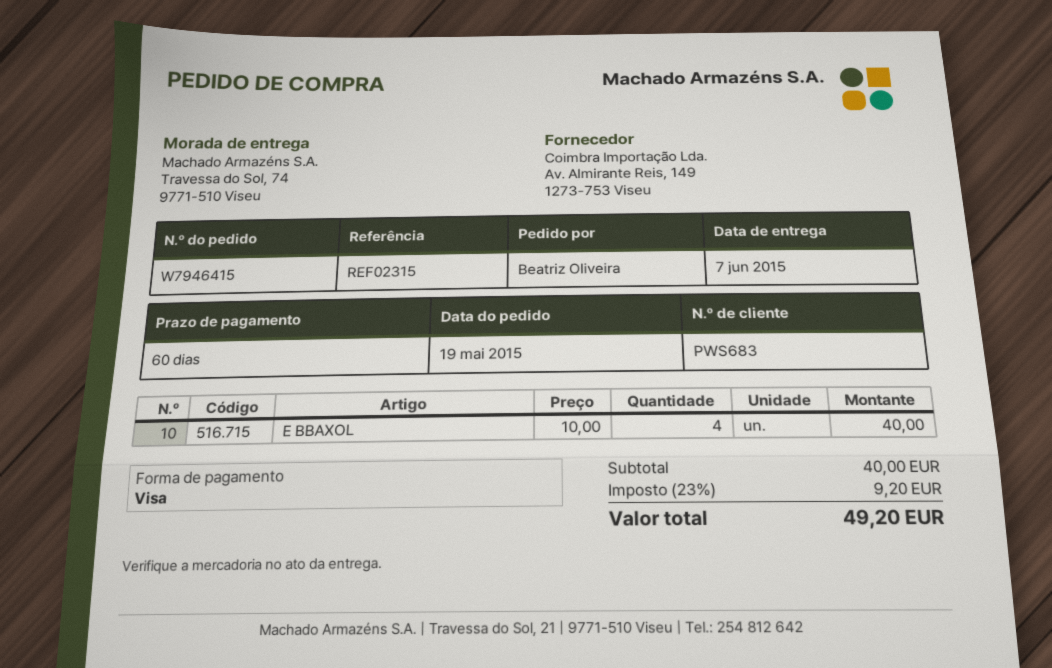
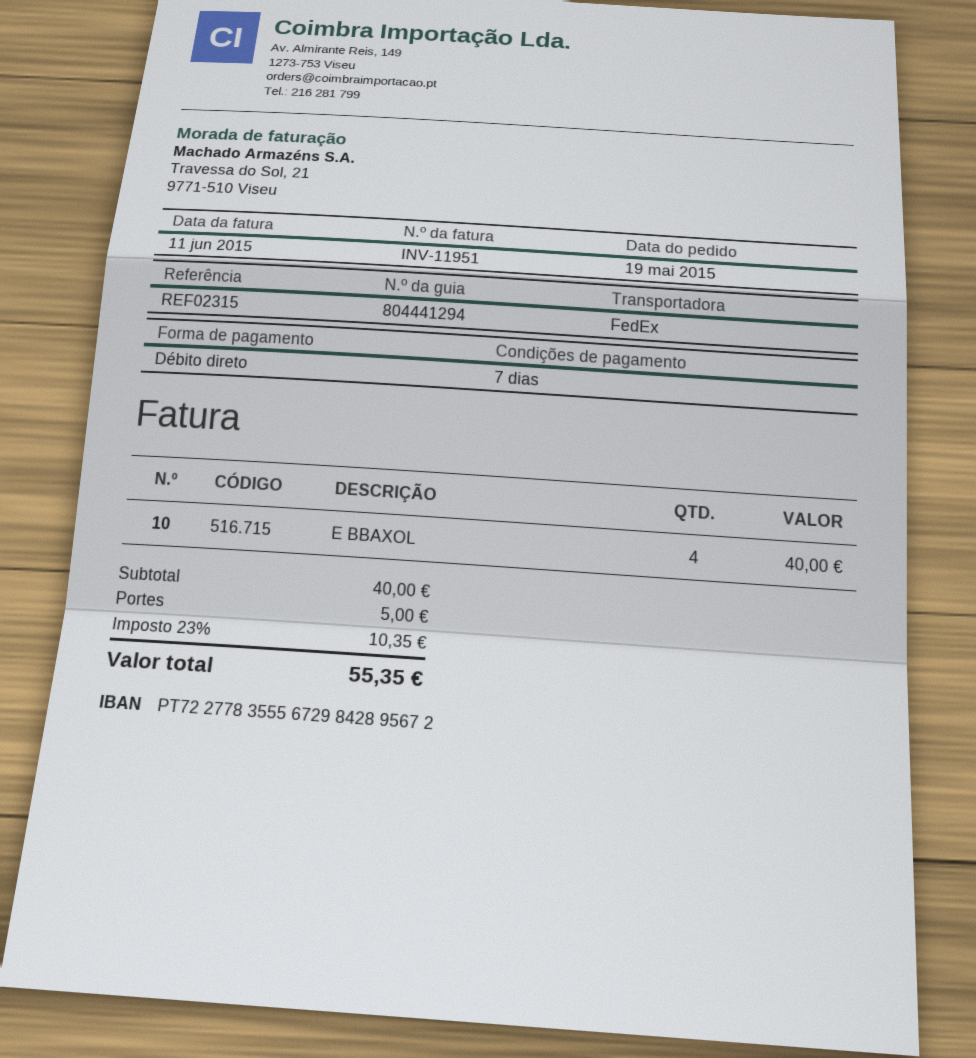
payment terms: 60 days -> 7 days
payment method: Visa -> direct debit
shipping: none -> 5.00
tax: 23% = 9.20 -> 23% = 10.35
total: 49.20 -> 55.35

